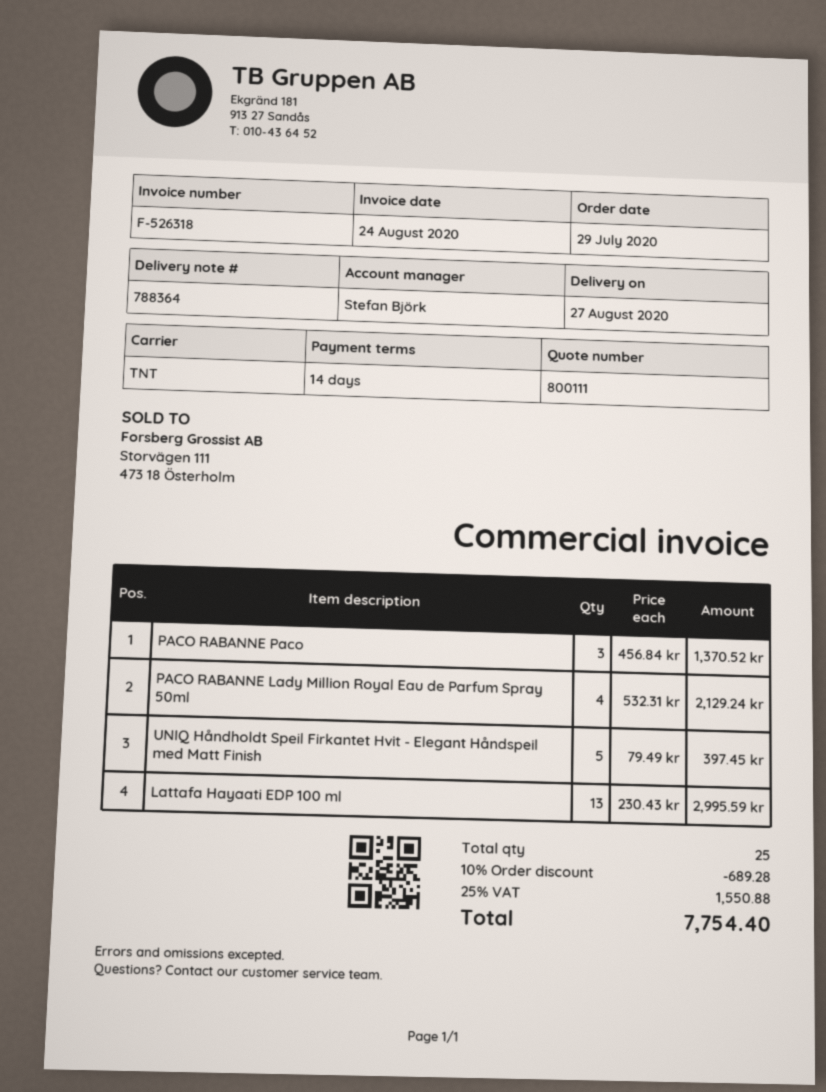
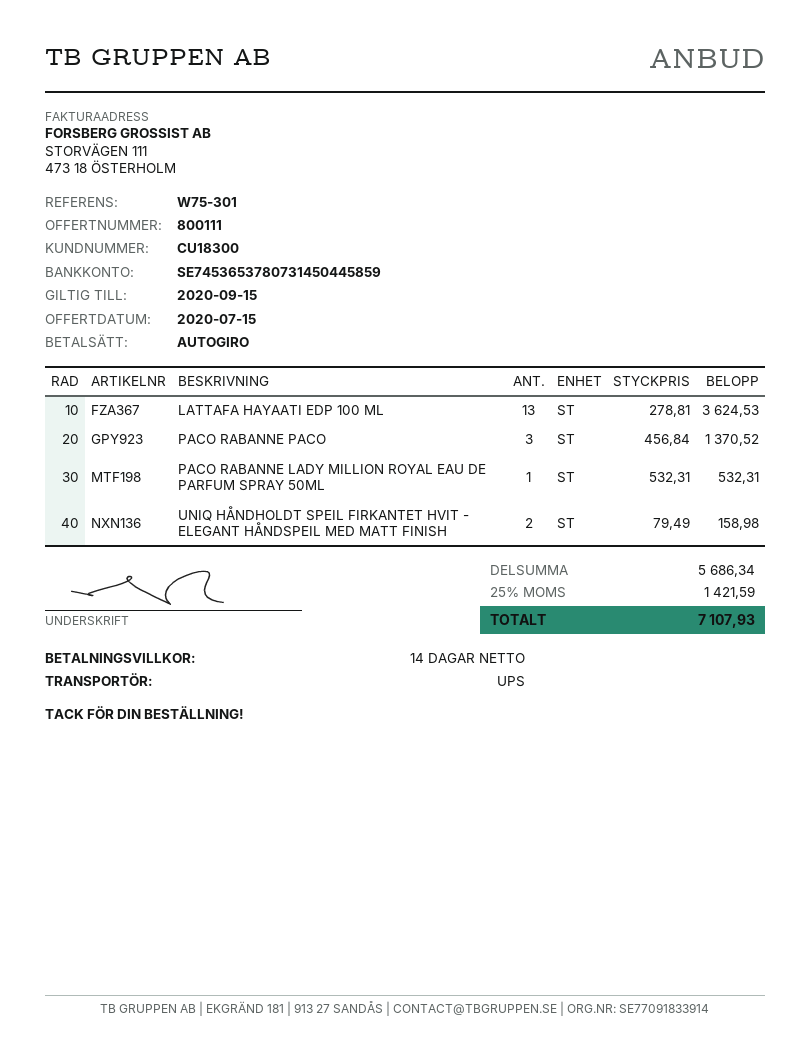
shipping method: TNT -> UPS
PACO RABANNE Lady Million Royal Eau de Parfum Spray 50ml: 4 x 532.31 = 2129.24 -> 1 x 532.31 = 532.31
UNIQ Håndholdt Speil Firkantet Hvit - Elegant Håndspeil med Matt Finish: 5 x 79.49 = 397.45 -> 2 x 79.49 = 158.98
Lattafa Hayaati EDP 100 ml: 13 x 230.43 = 2995.59 -> 13 x 278.81 = 3624.53
discount: 10% = 689.28 -> none
tax: 25% = 1550.88 -> 25% = 1421.59
total: 7754.40 -> 7107.93

